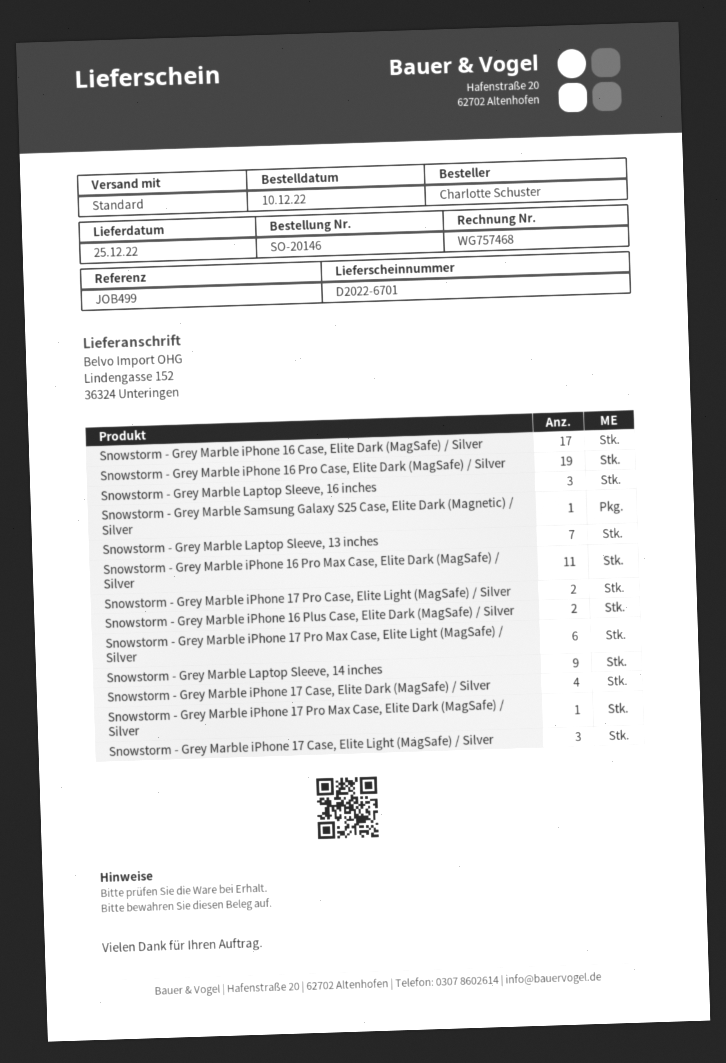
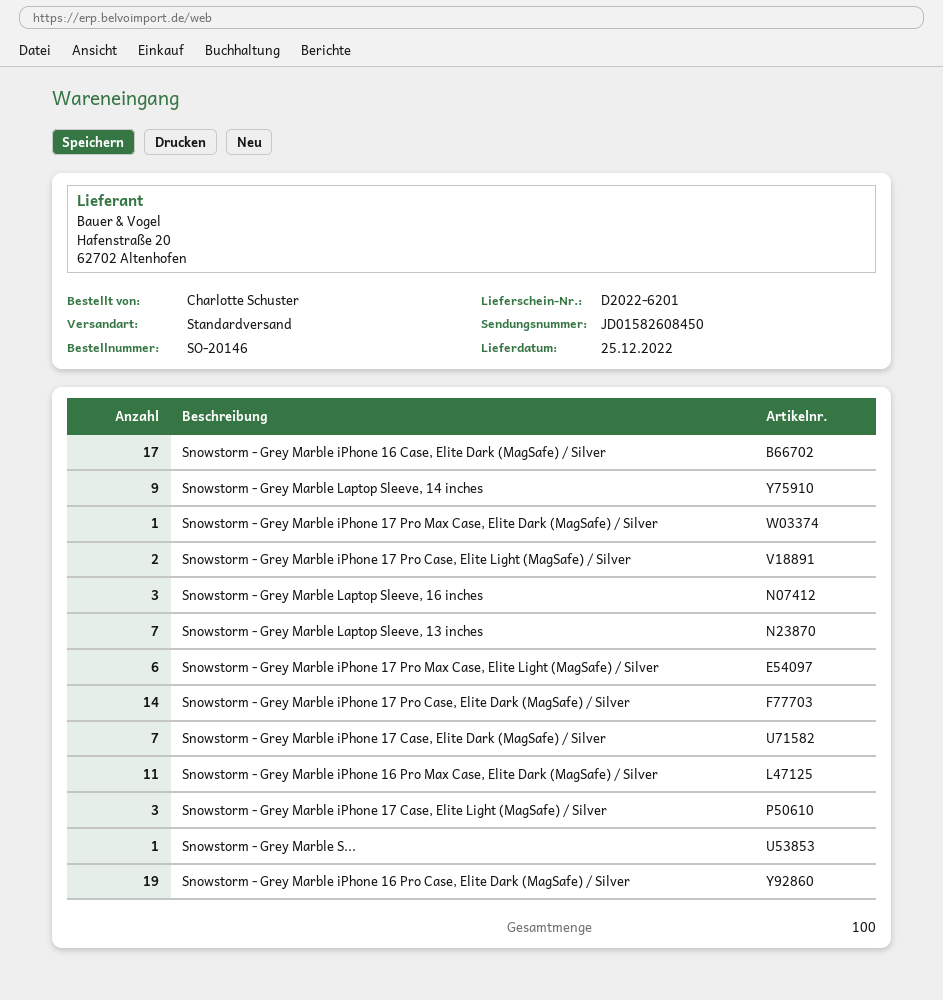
delivery note number: D2022-6701 -> D2022-6201
Snowstorm - Grey Marble iPhone 16 Plus Case, Elite Dark (MagSafe) / Silver: 2 -> none
Snowstorm - Grey Marble iPhone 17 Case, Elite Dark (MagSafe) / Silver: 4 -> 7
Snowstorm - Grey Marble iPhone 17 Pro Case, Elite Dark (MagSafe) / Silver: none -> 14

